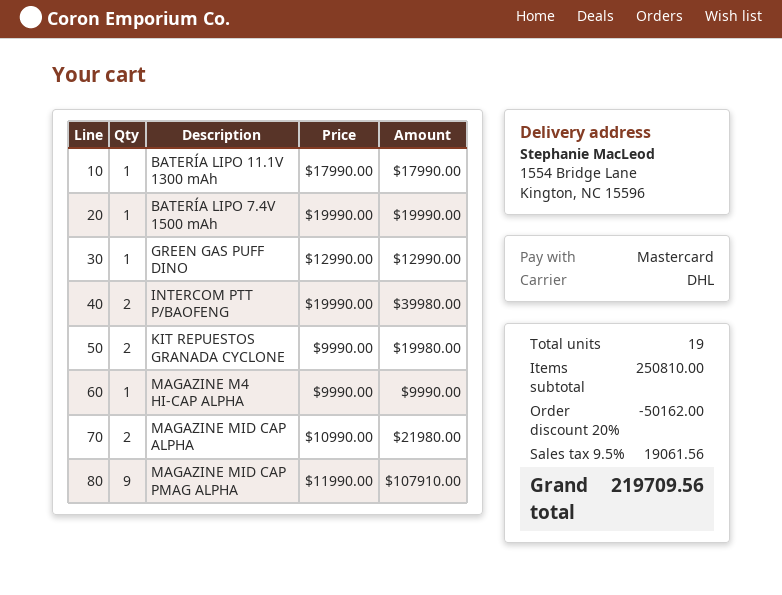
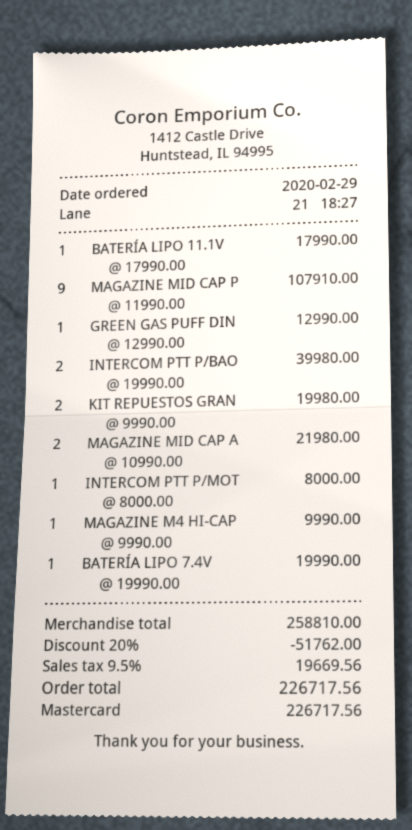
INTERCOM PTT P/MOT: none -> 1 x 8000.00 = 8000.00
subtotal: 250810.00 -> 258810.00
discount: 20% = 50162.00 -> 20% = 51762.00
tax: 9.5% = 19061.56 -> 9.5% = 19669.56
total: 219709.56 -> 226717.56

